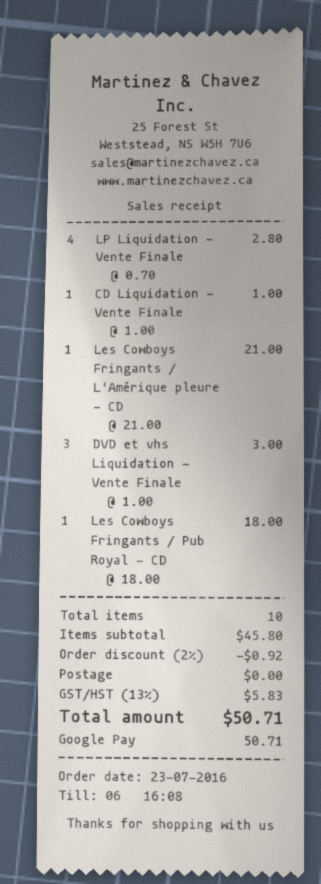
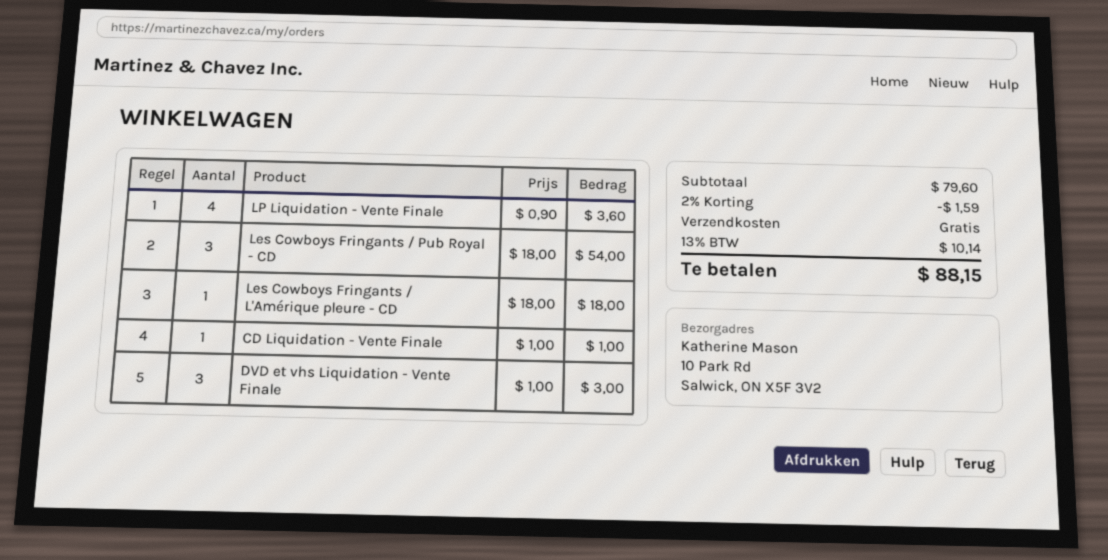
LP Liquidation - Vente Finale: 4 x 0.70 = 2.80 -> 4 x 0.90 = 3.60
Les Cowboys Fringants / L'Amérique pleure - CD: 1 x 21.00 = 21.00 -> 1 x 18.00 = 18.00
Les Cowboys Fringants / Pub Royal - CD: 1 x 18.00 = 18.00 -> 3 x 18.00 = 54.00
subtotal: 45.80 -> 79.60
discount: 2% = 0.92 -> 2% = 1.59
tax: 13% = 5.83 -> 13% = 10.14
total: 50.71 -> 88.15

